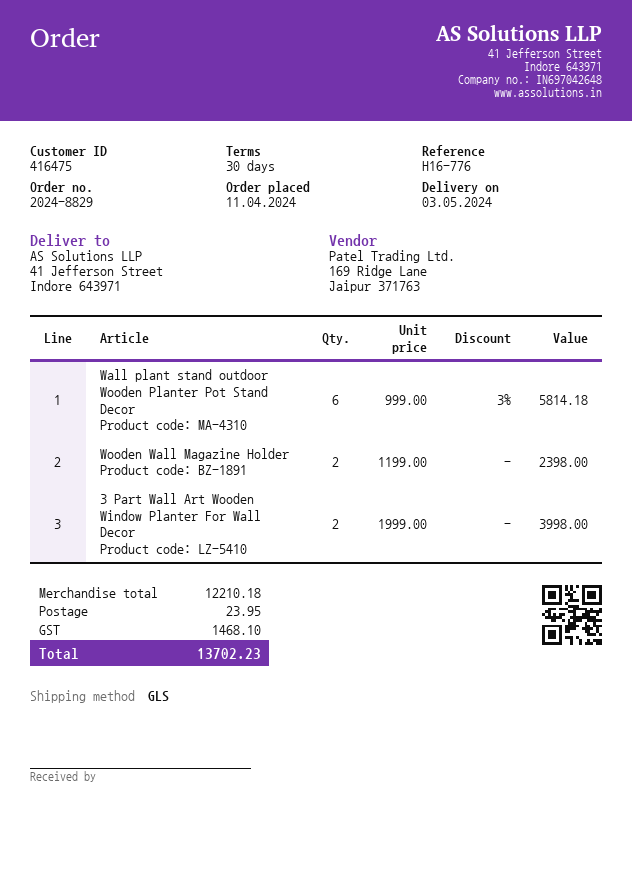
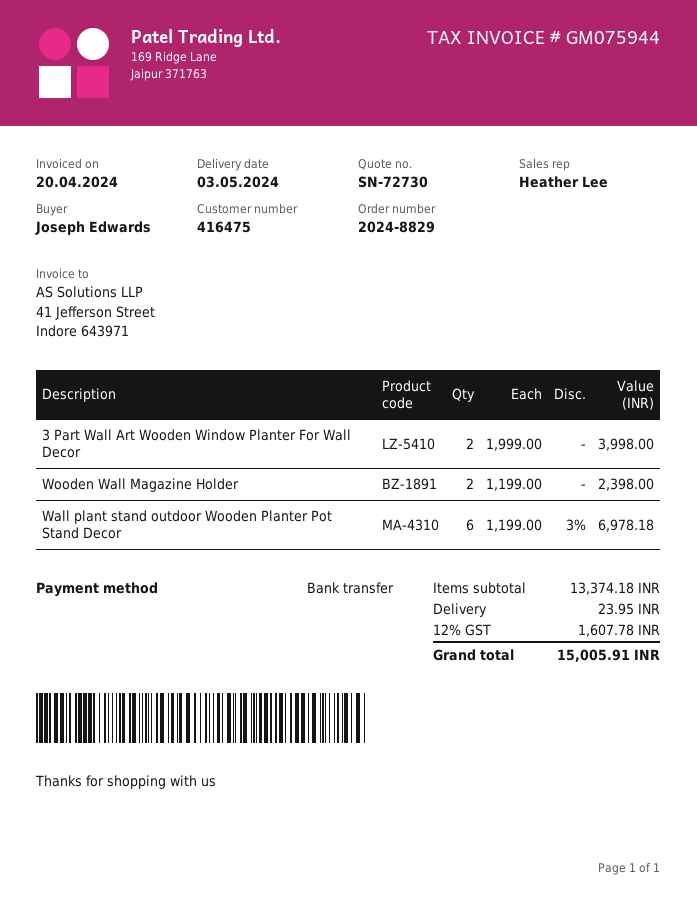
Wall plant stand outdoor Wooden Planter Pot Stand Decor: 6 x 999.00 - 3% = 5814.18 -> 6 x 1199.00 - 3% = 6978.18
subtotal: 12210.18 -> 13374.18
tax: 1468.10 -> 1607.78
total: 13702.23 -> 15005.91

